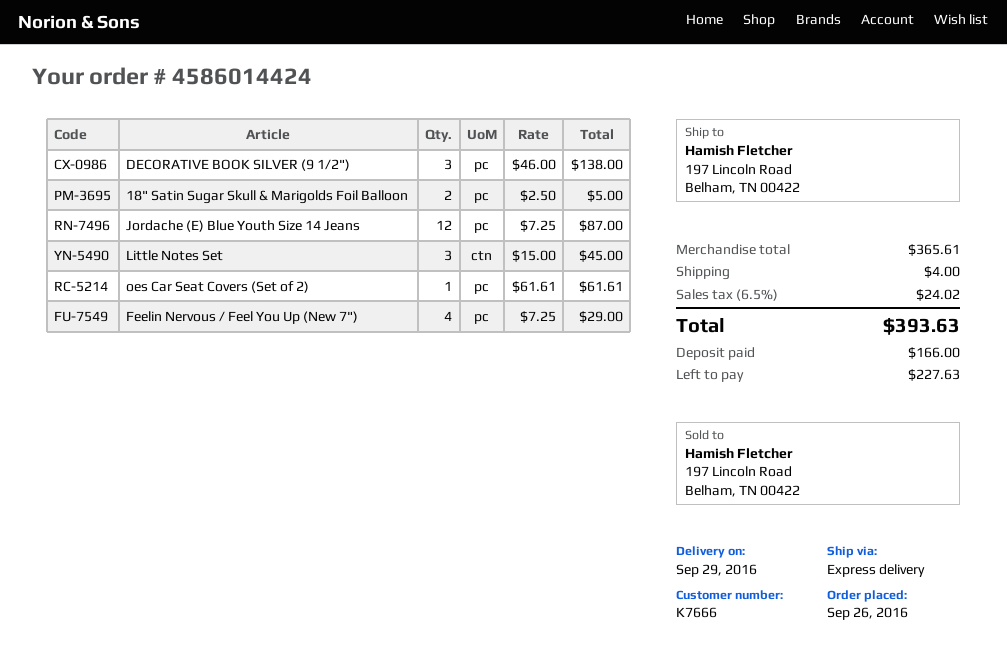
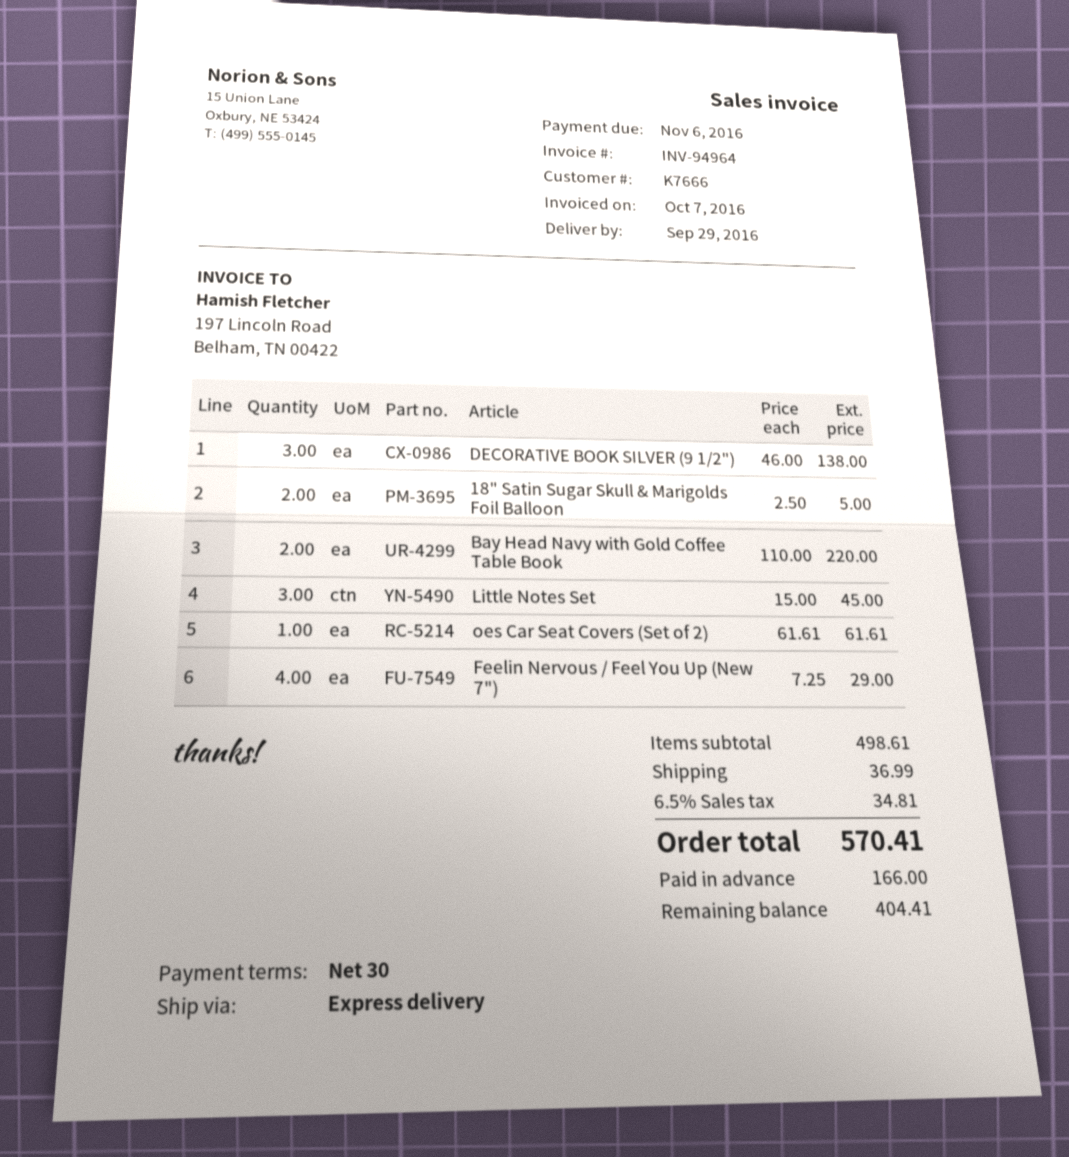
Jordache (E) Blue Youth Size 14 Jeans: 12 x 7.25 = 87.00 -> none
Bay Head Navy with Gold Coffee Table Book: none -> 2 x 110.00 = 220.00
subtotal: 365.61 -> 498.61
shipping: 4.00 -> 36.99
tax: 6.5% = 24.02 -> 6.5% = 34.81
total: 393.63 -> 570.41
balance: 227.63 -> 404.41

